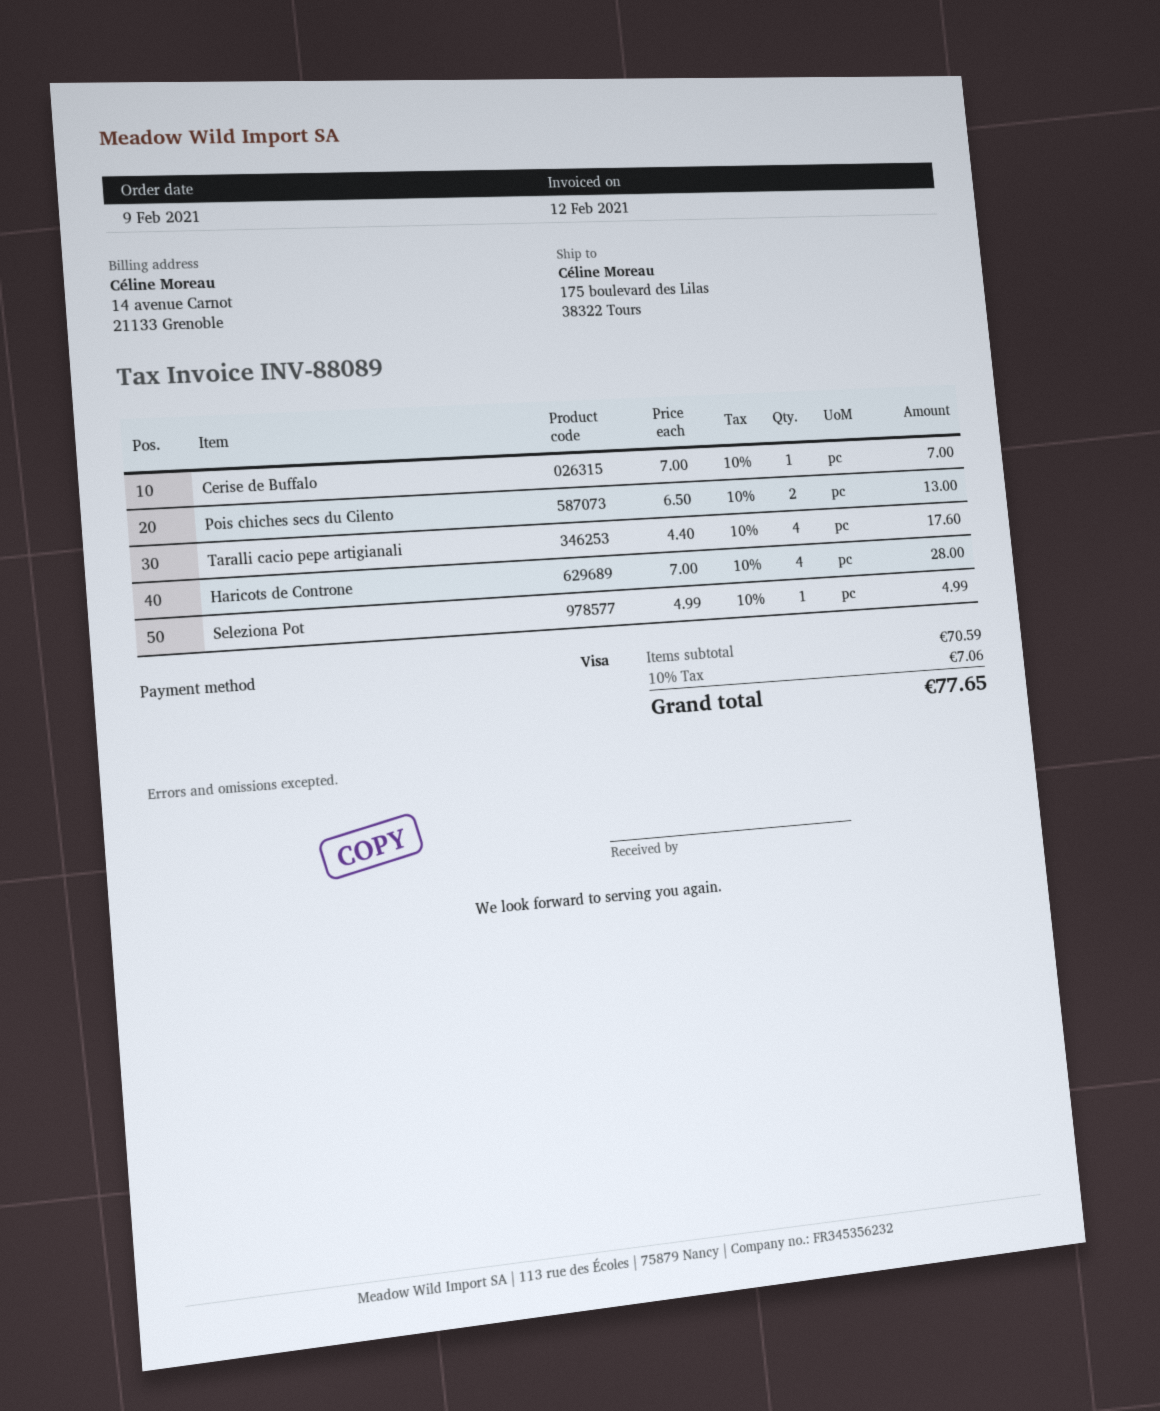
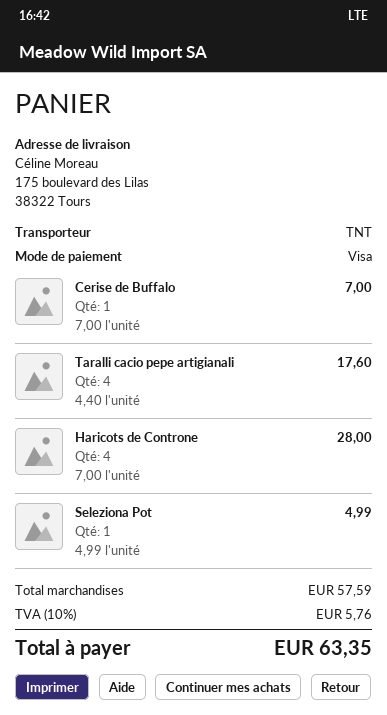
Pois chiches secs du Cilento: 2 x 6.50 = 13.00 -> none
subtotal: 70.59 -> 57.59
tax: 10% = 7.06 -> 10% = 5.76
total: 77.65 -> 63.35

